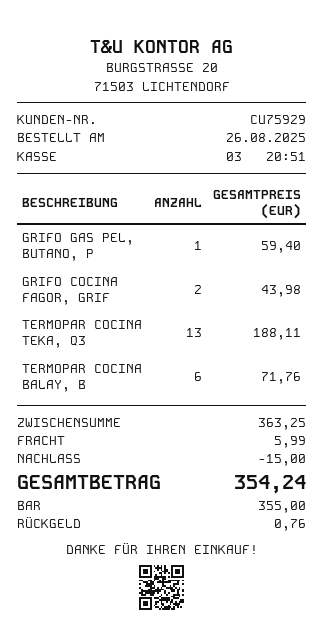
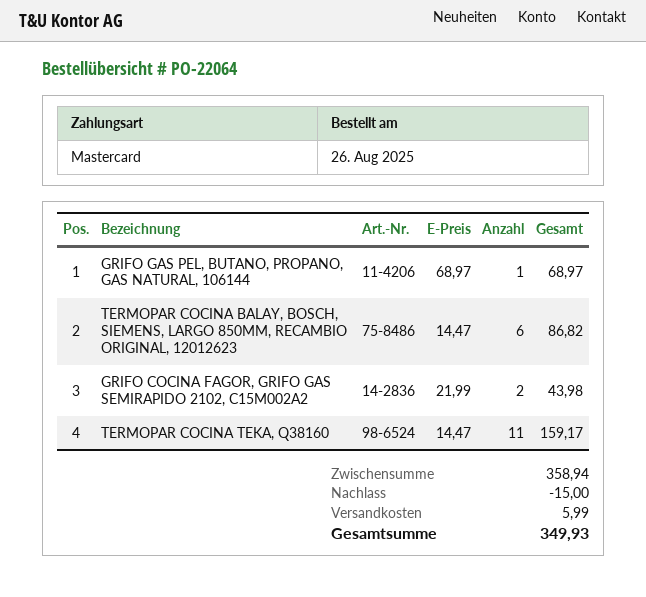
payment method: cash -> Mastercard
GRIFO GAS PEL, BUTANO, P: 1 for 59.40 -> 1 for 68.97
TERMOPAR COCINA TEKA, Q3: 13 for 188.11 -> 11 for 159.17
TERMOPAR COCINA BALAY, B: 6 for 71.76 -> 6 for 86.82
subtotal: 363.25 -> 358.94
total: 354.24 -> 349.93

